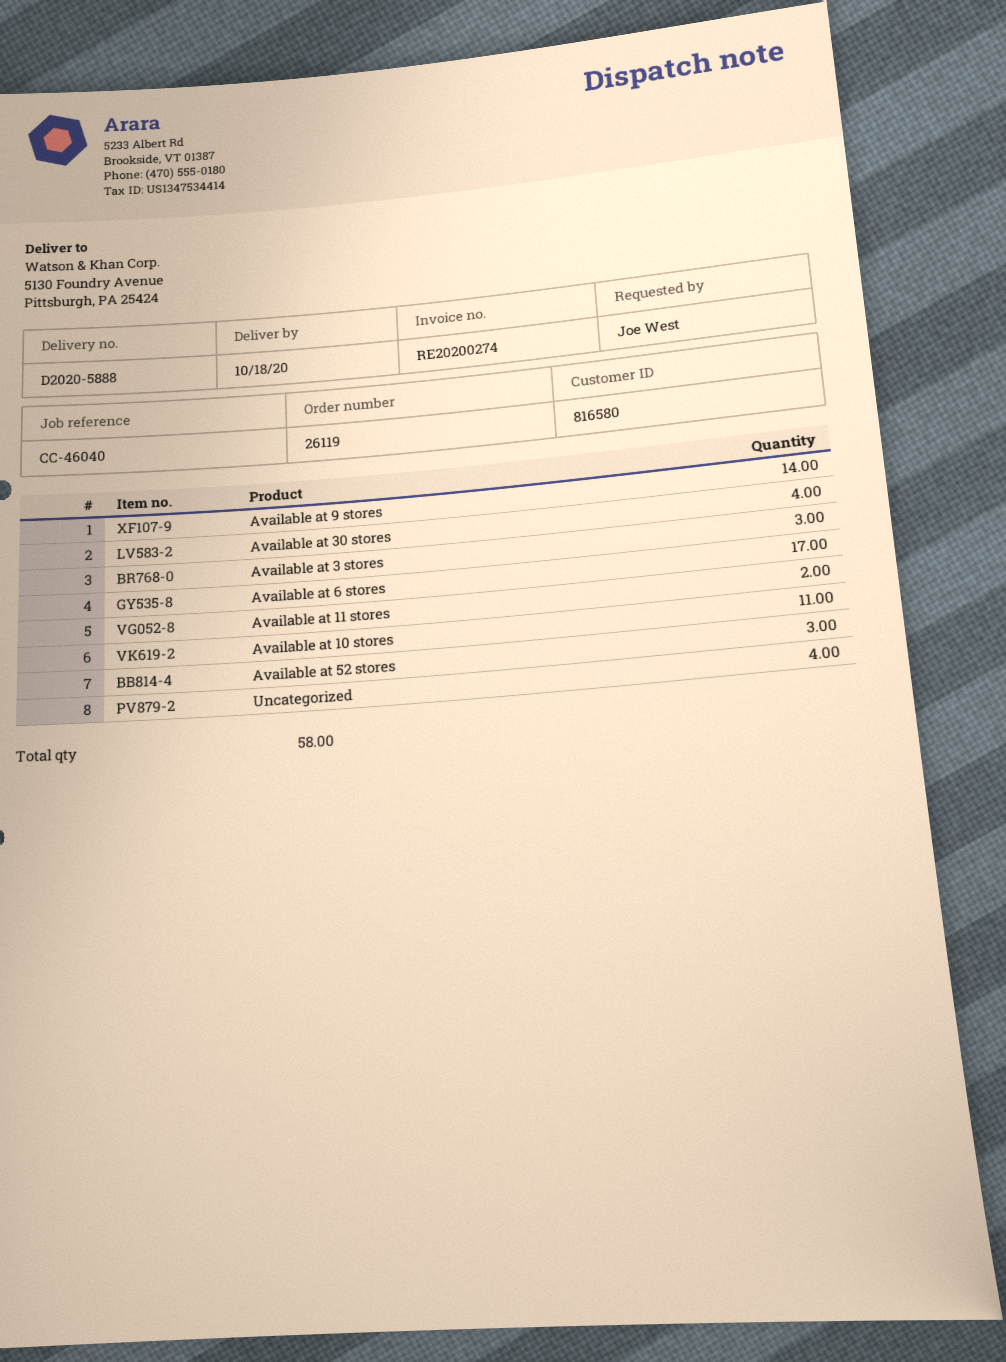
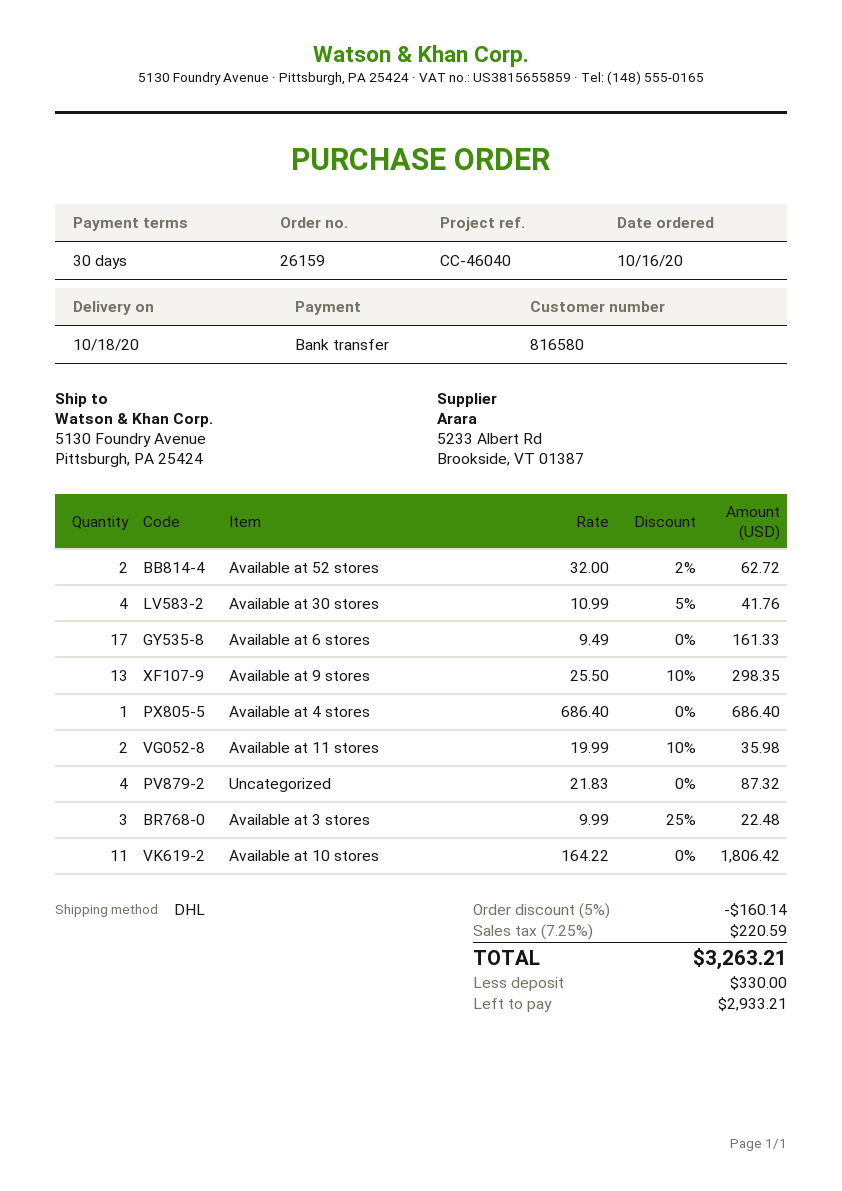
order number: 26119 -> 26159
Available at 9 stores: 14 -> 13
Available at 52 stores: 3 -> 2
Available at 4 stores: none -> 1

